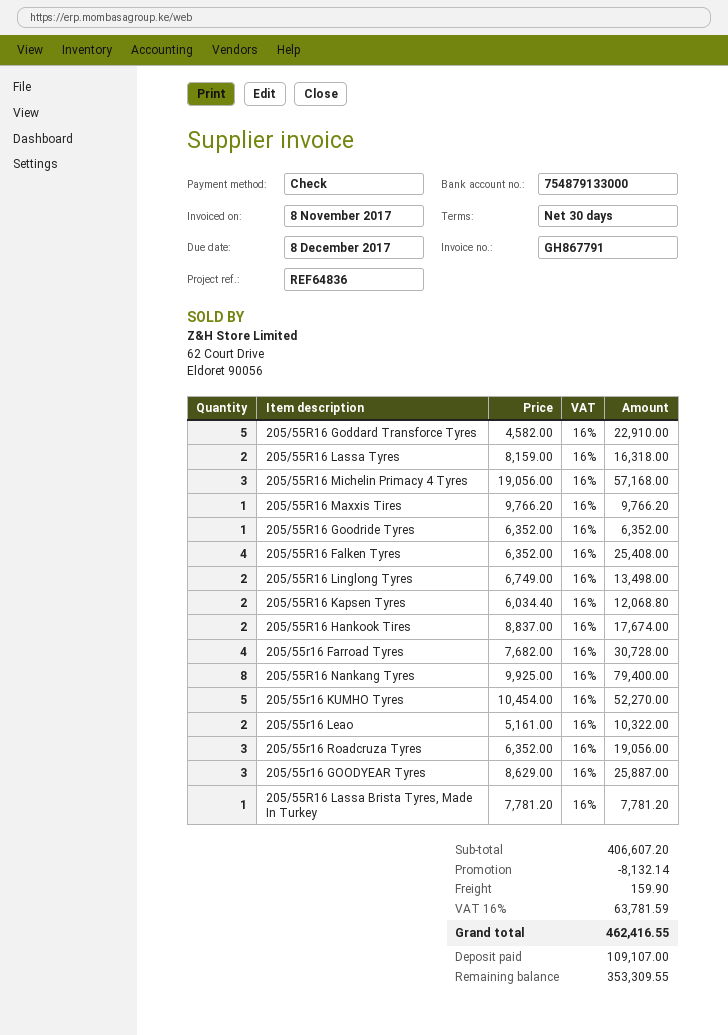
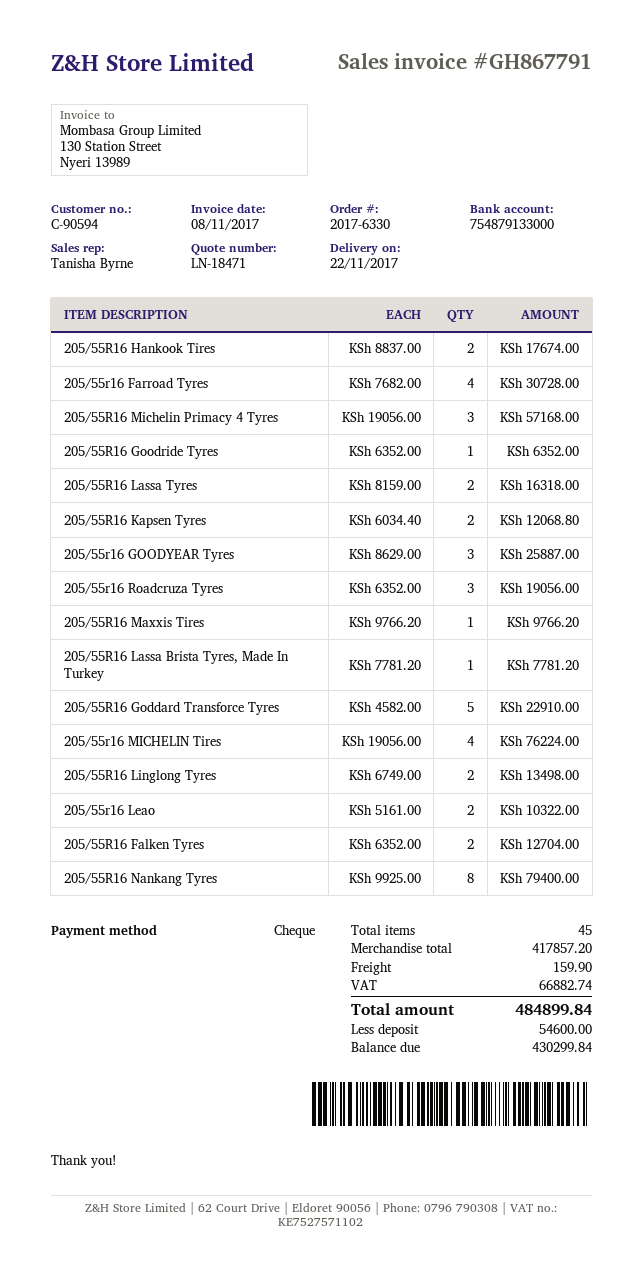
205/55R16 Falken Tyres: 4 x 6352.00 = 25408.00 -> 2 x 6352.00 = 12704.00
205/55r16 KUMHO Tyres: 5 x 10454.00 = 52270.00 -> none
205/55r16 MICHELIN Tires: none -> 4 x 19056.00 = 76224.00
subtotal: 406607.20 -> 417857.20
discount: 8132.14 -> none
tax: 63781.59 -> 66882.74
total: 462416.55 -> 484899.84
deposit: 109107.00 -> 54600.00
balance: 353309.55 -> 430299.84

